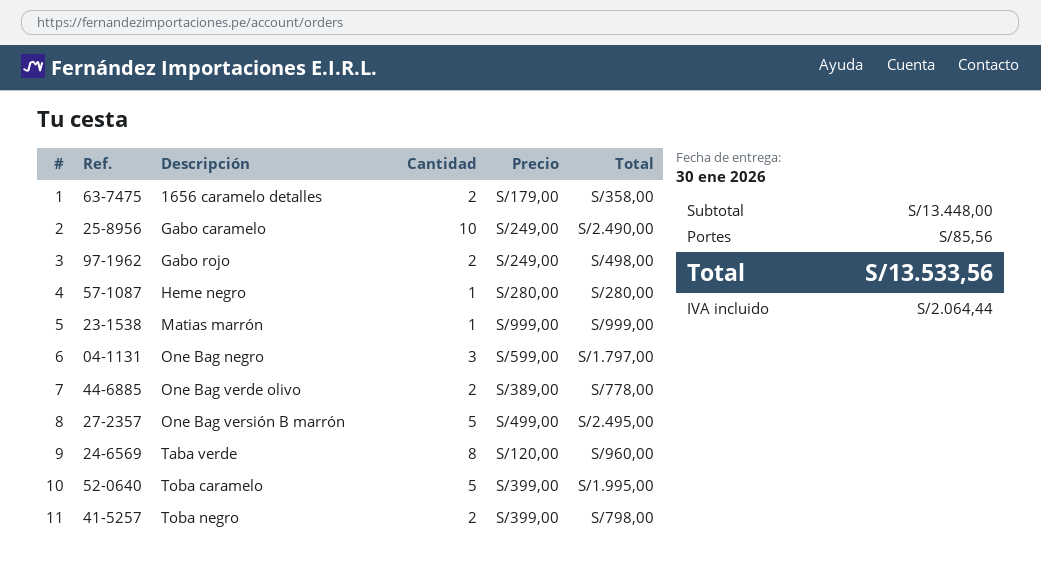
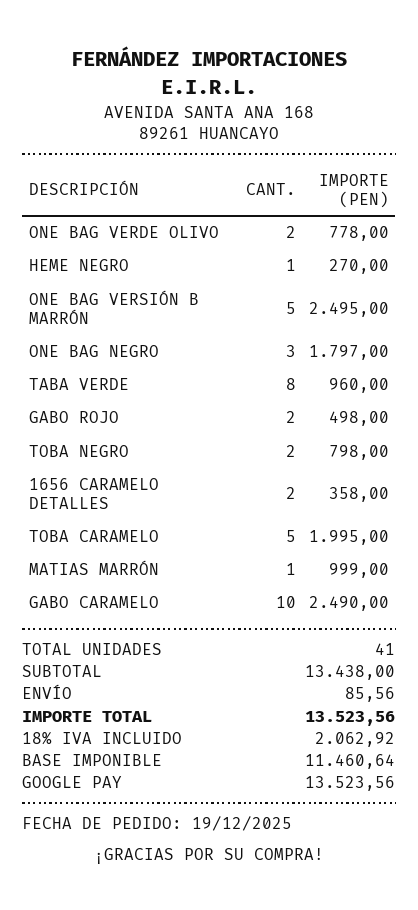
Heme negro: 1 for 280.00 -> 1 for 270.00
subtotal: 13448.00 -> 13438.00
tax: 2064.44 -> 2062.92
total: 13533.56 -> 13523.56

